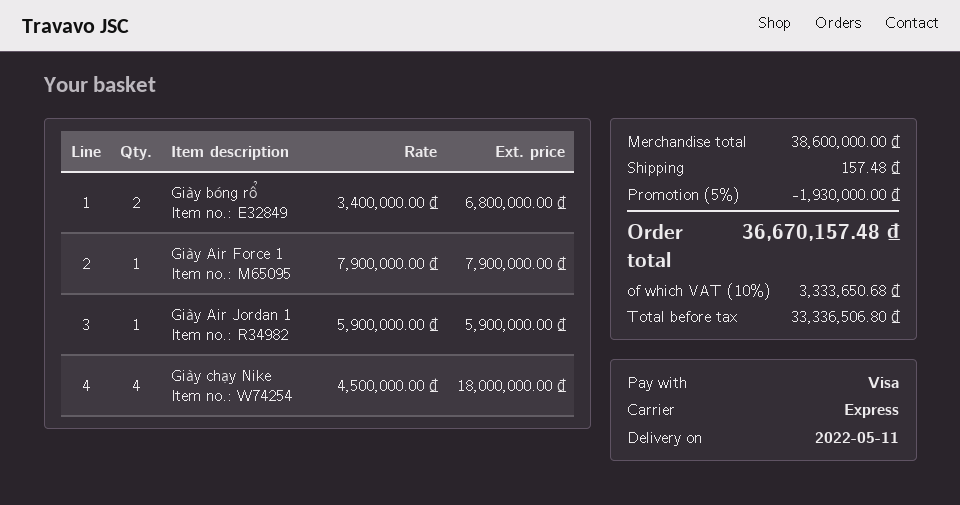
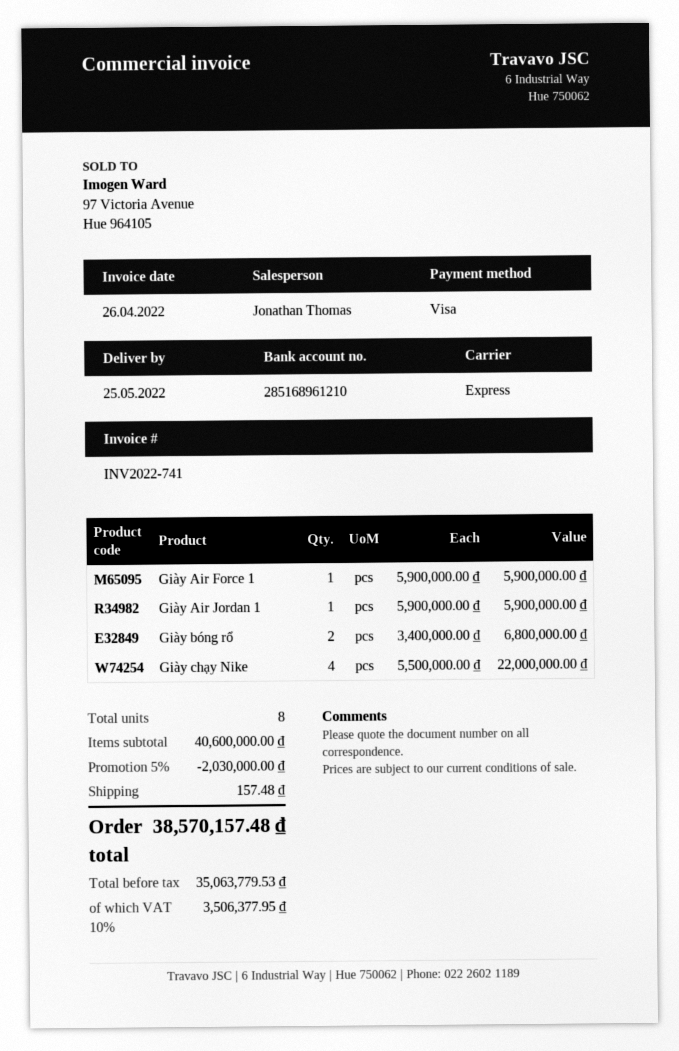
delivery date: 2022-05-11 -> 2022-05-25
Giày Air Force 1: 1 x 7900000.00 = 7900000.00 -> 1 x 5900000.00 = 5900000.00
Giày chạy Nike: 4 x 4500000.00 = 18000000.00 -> 4 x 5500000.00 = 22000000.00
subtotal: 38600000.00 -> 40600000.00
discount: 5% = 1930000.00 -> 5% = 2030000.00
net: 33336506.80 -> 35063779.53
tax: 10% = 3333650.68 -> 10% = 3506377.95
total: 36670157.48 -> 38570157.48

